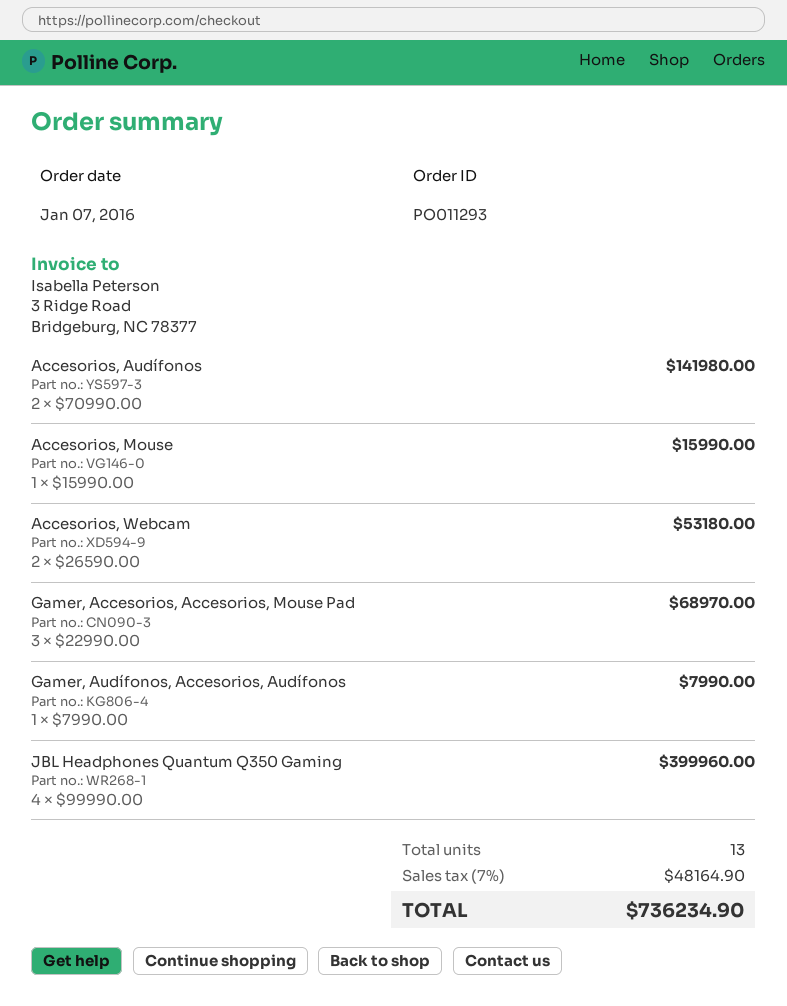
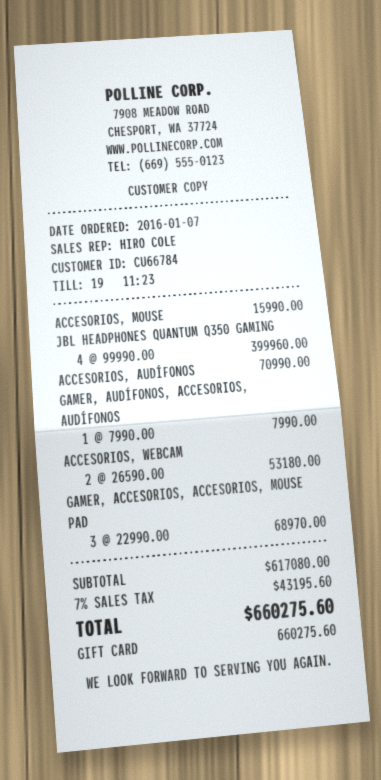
Accesorios, Audífonos: 2 x 70990.00 = 141980.00 -> 1 x 70990.00 = 70990.00
tax: 7% = 48164.90 -> 7% = 43195.60
total: 736234.90 -> 660275.60

